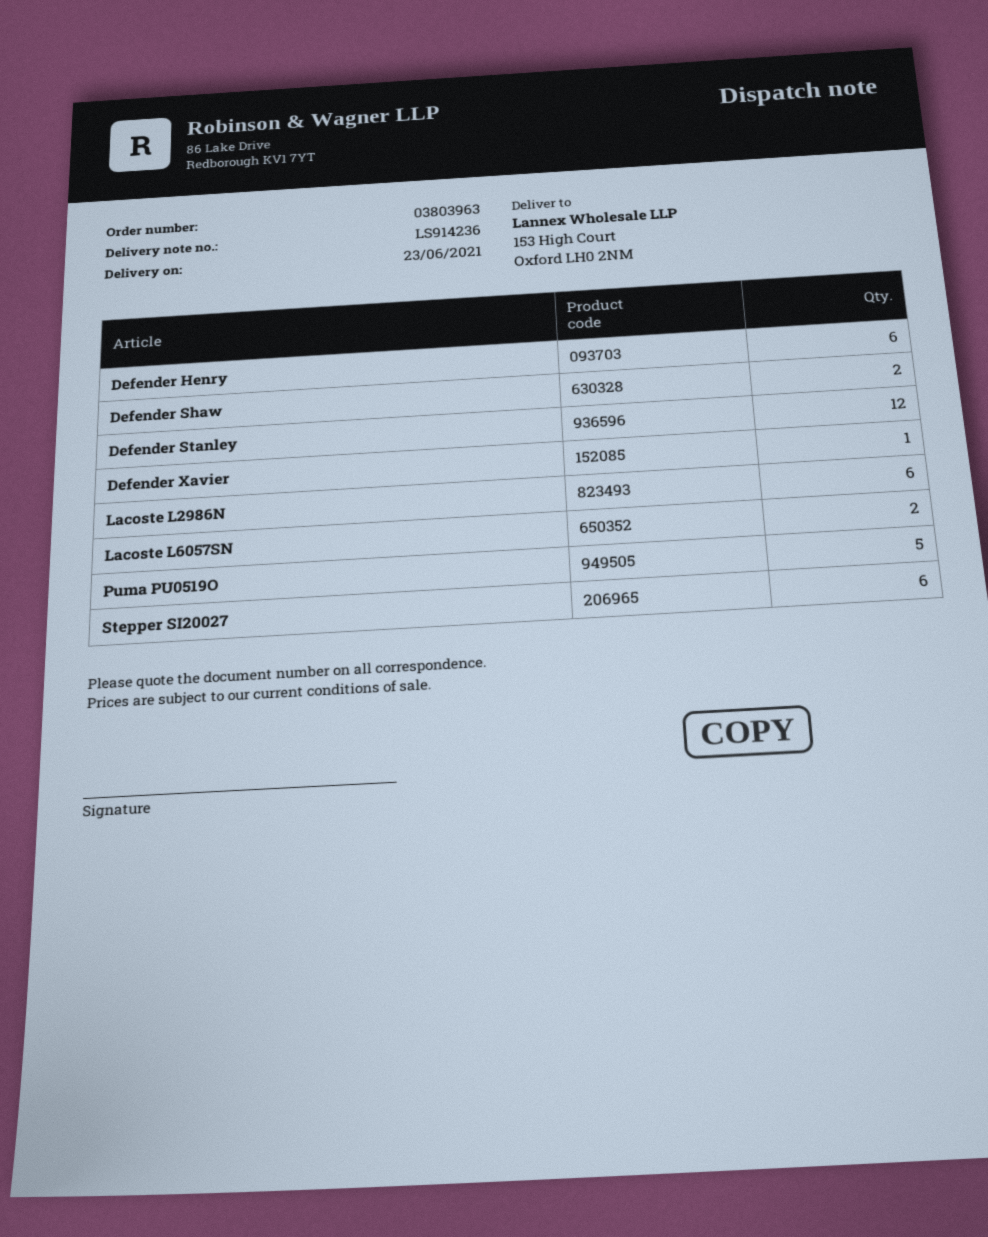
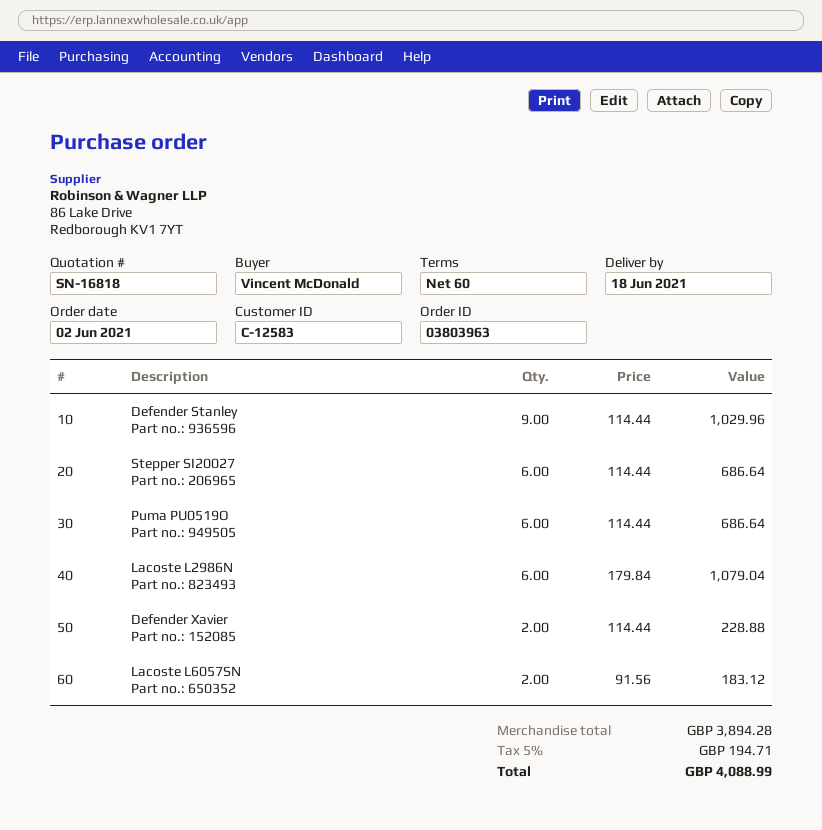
delivery date: 2021-06-23 -> 2021-06-18
Defender Henry: 6 -> none
Defender Shaw: 2 -> none
Defender Stanley: 12 -> 9
Defender Xavier: 1 -> 2
Puma PU0519O: 5 -> 6

